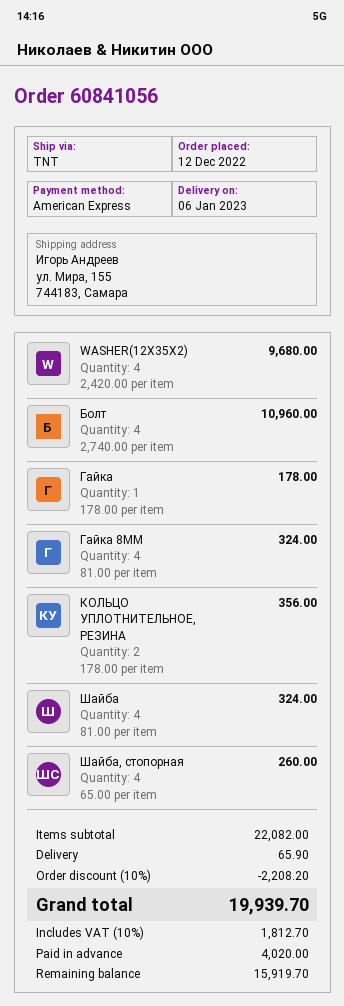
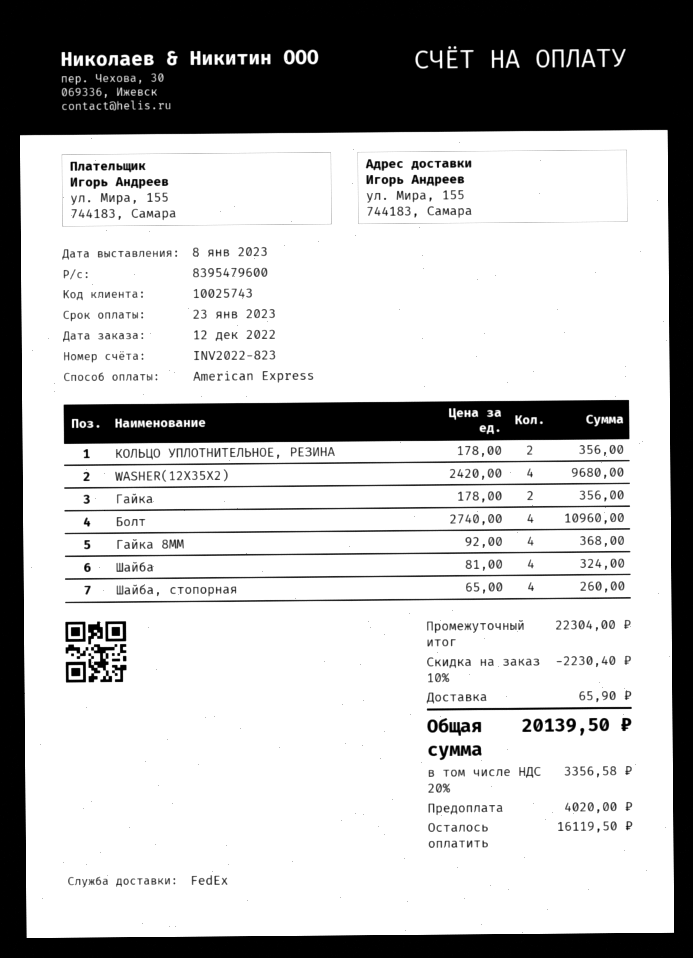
shipping method: TNT -> FedEx
Гайка: 1 x 178.00 = 178.00 -> 2 x 178.00 = 356.00
Гайка 8MM: 4 x 81.00 = 324.00 -> 4 x 92.00 = 368.00
subtotal: 22082.00 -> 22304.00
discount: 10% = 2208.20 -> 10% = 2230.40
tax: 10% = 1812.70 -> 20% = 3356.58
total: 19939.70 -> 20139.50
balance: 15919.70 -> 16119.50

